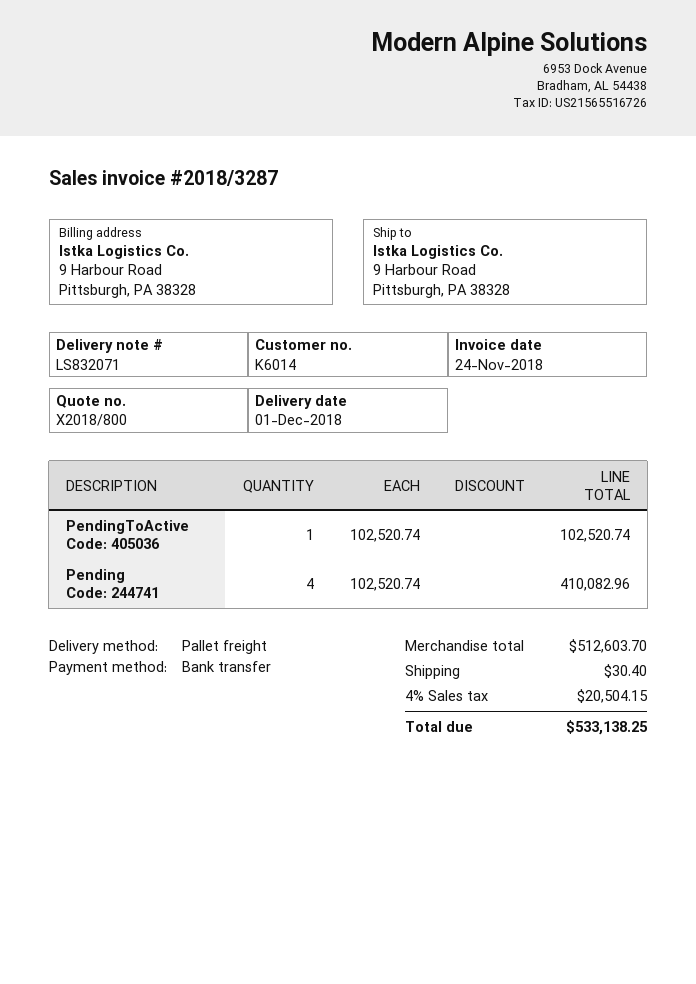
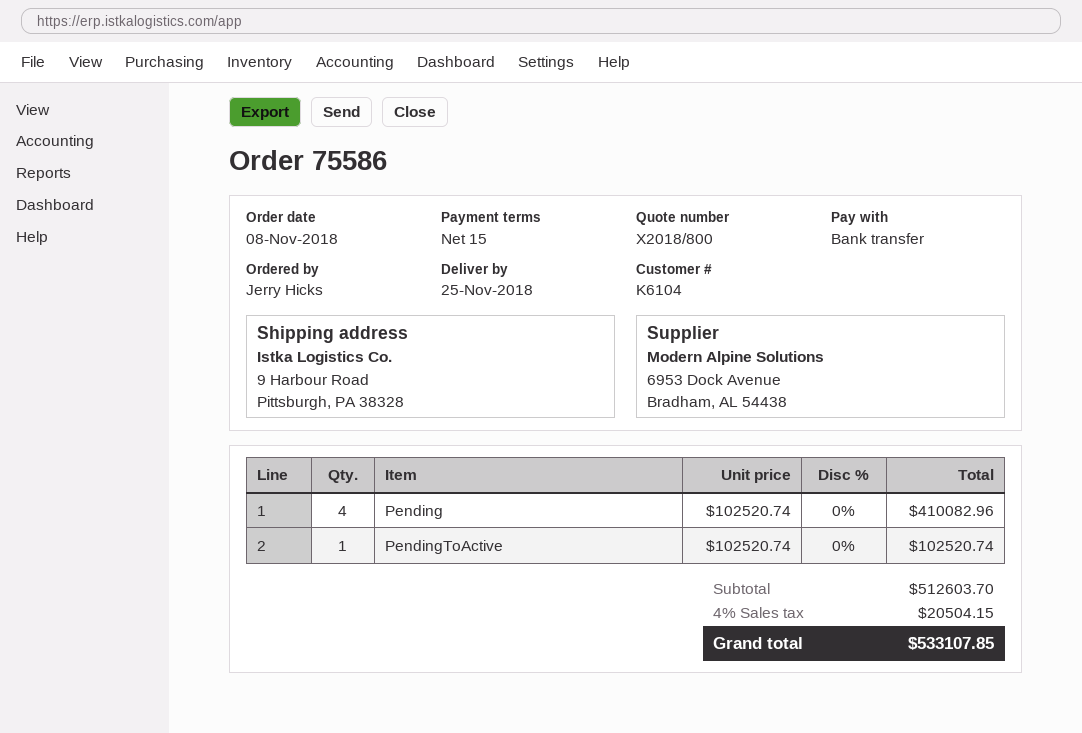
delivery date: 2018-12-01 -> 2018-11-25
customer number: K6014 -> K6104
shipping: 30.40 -> none
total: 533138.25 -> 533107.85

